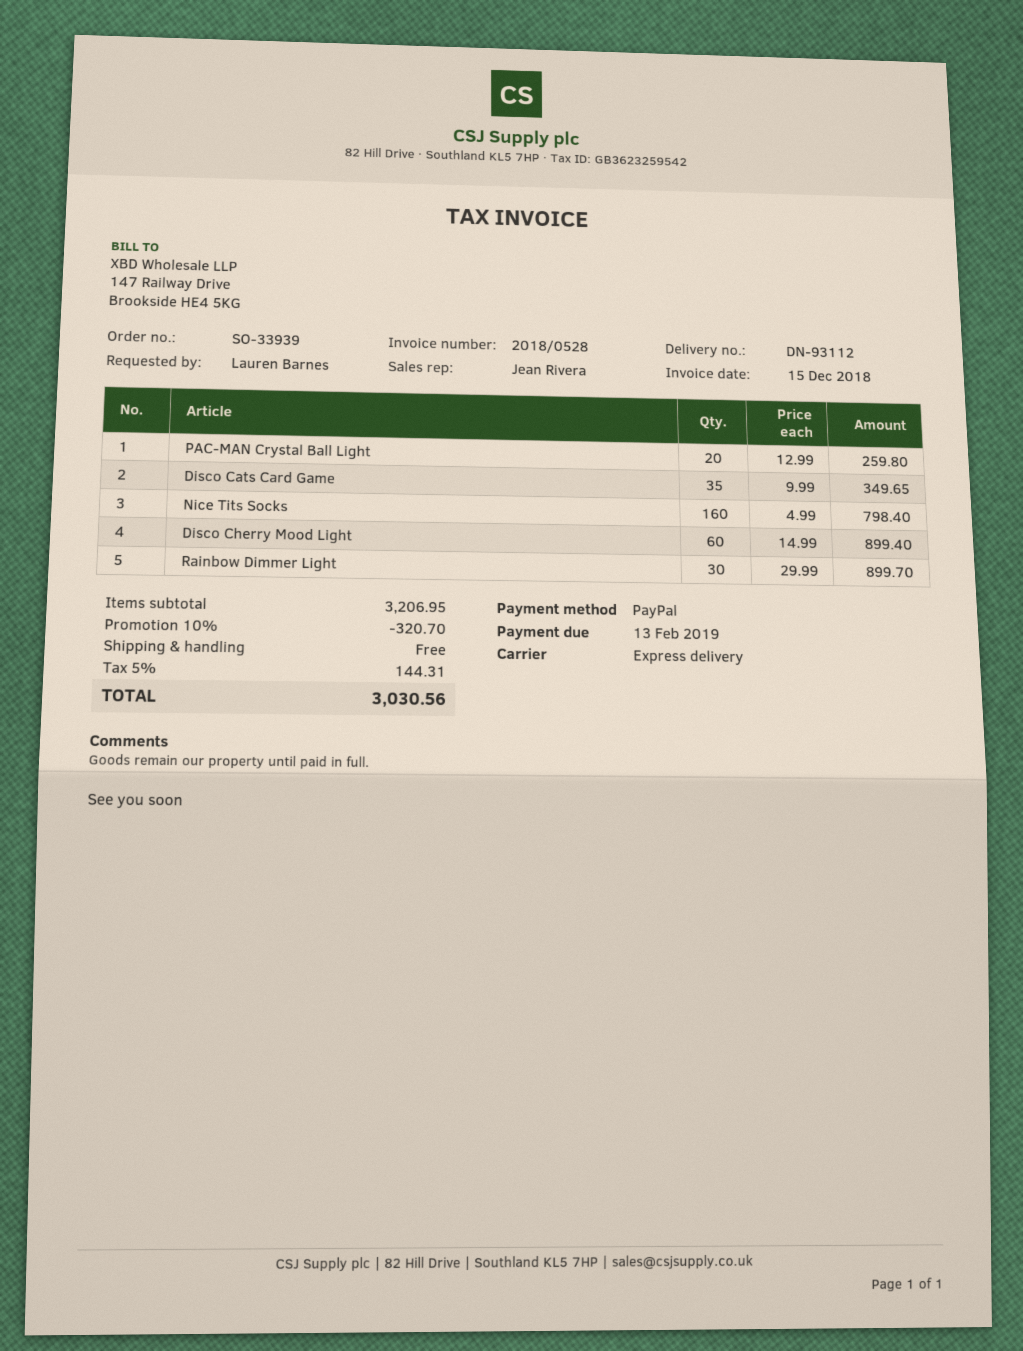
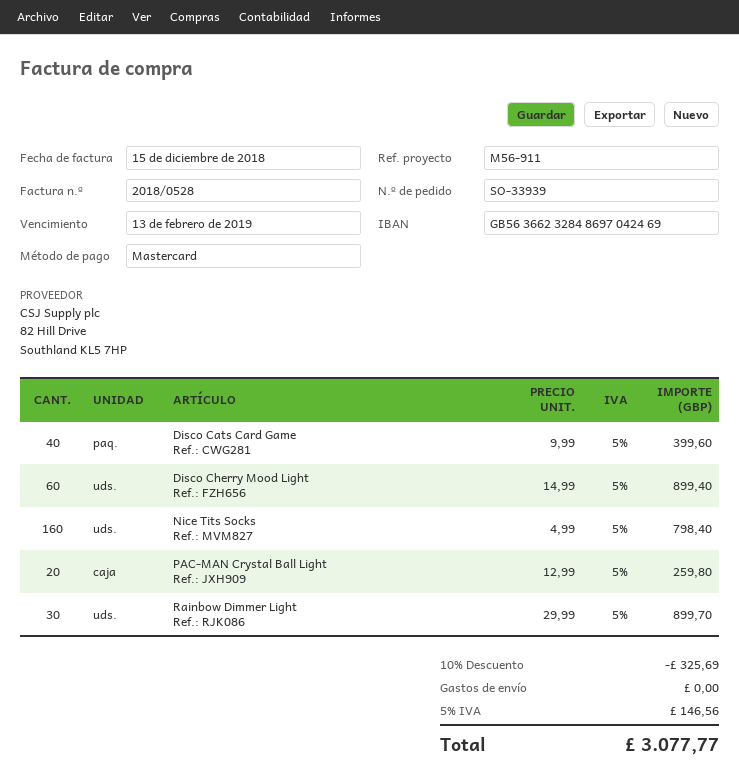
payment method: PayPal -> Mastercard
Disco Cats Card Game: 35 x 9.99 = 349.65 -> 40 x 9.99 = 399.60
discount: 10% = 320.70 -> 10% = 325.69
tax: 5% = 144.31 -> 5% = 146.56
total: 3030.56 -> 3077.77

